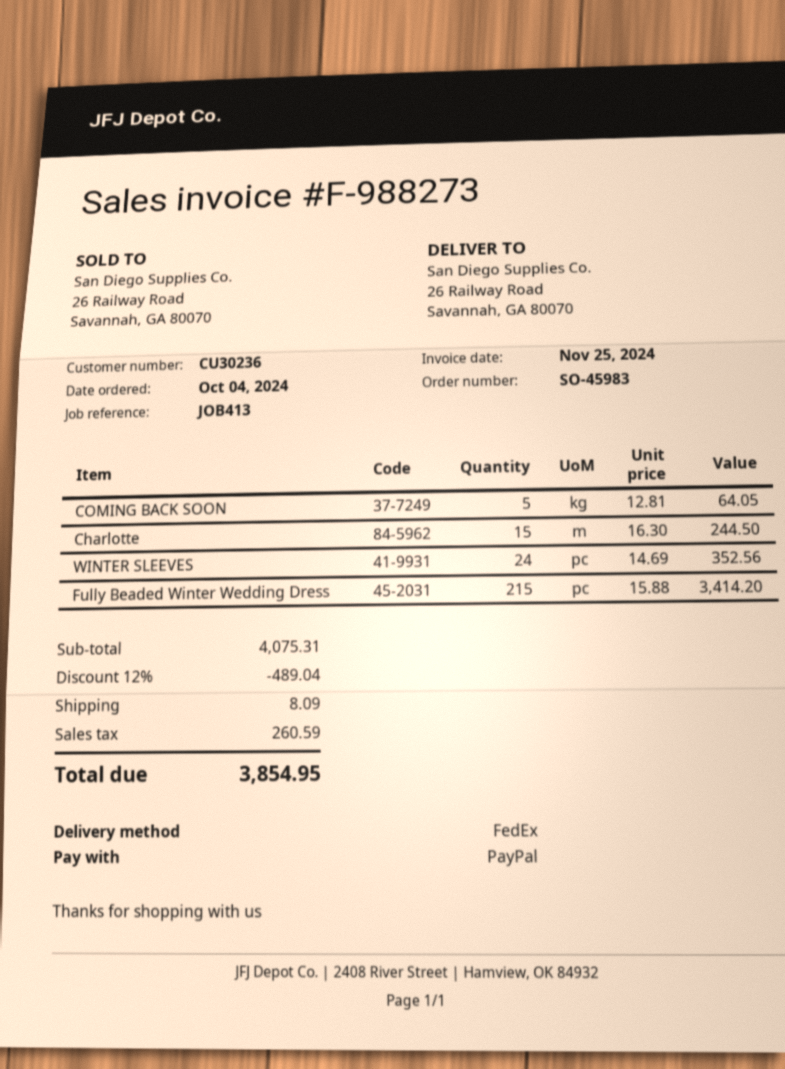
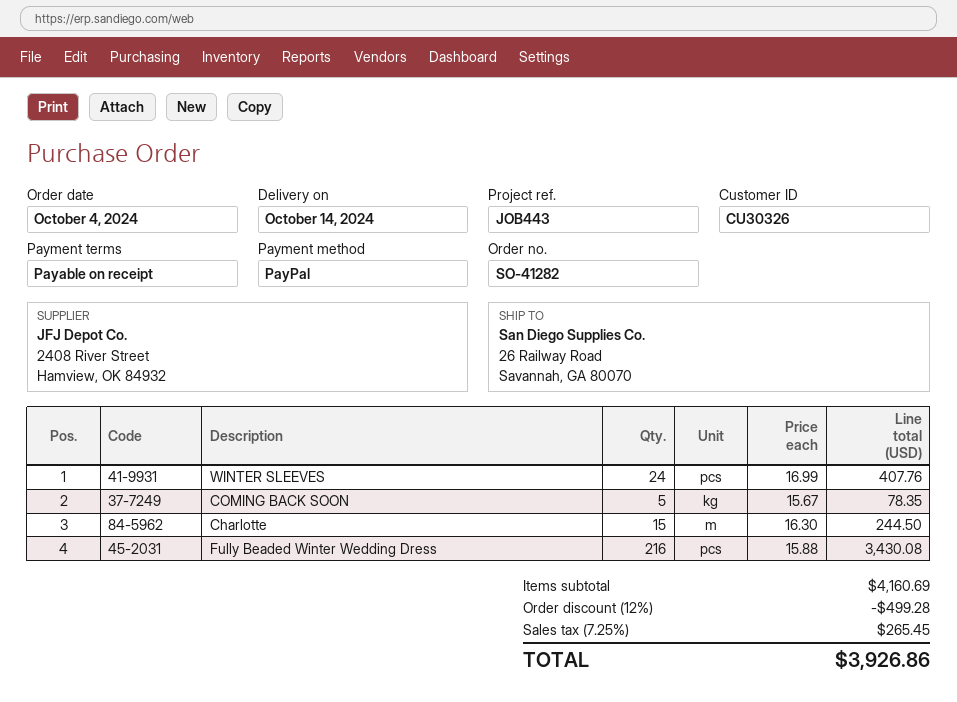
order number: SO-45983 -> SO-41282
customer number: CU30236 -> CU30326
reference: JOB413 -> JOB443
COMING BACK SOON: 5 x 12.81 = 64.05 -> 5 x 15.67 = 78.35
WINTER SLEEVES: 24 x 14.69 = 352.56 -> 24 x 16.99 = 407.76
Fully Beaded Winter Wedding Dress: 215 x 15.88 = 3414.20 -> 216 x 15.88 = 3430.08
subtotal: 4075.31 -> 4160.69
discount: 12% = 489.04 -> 12% = 499.28
shipping: 8.09 -> none
tax: 260.59 -> 265.45
total: 3854.95 -> 3926.86

